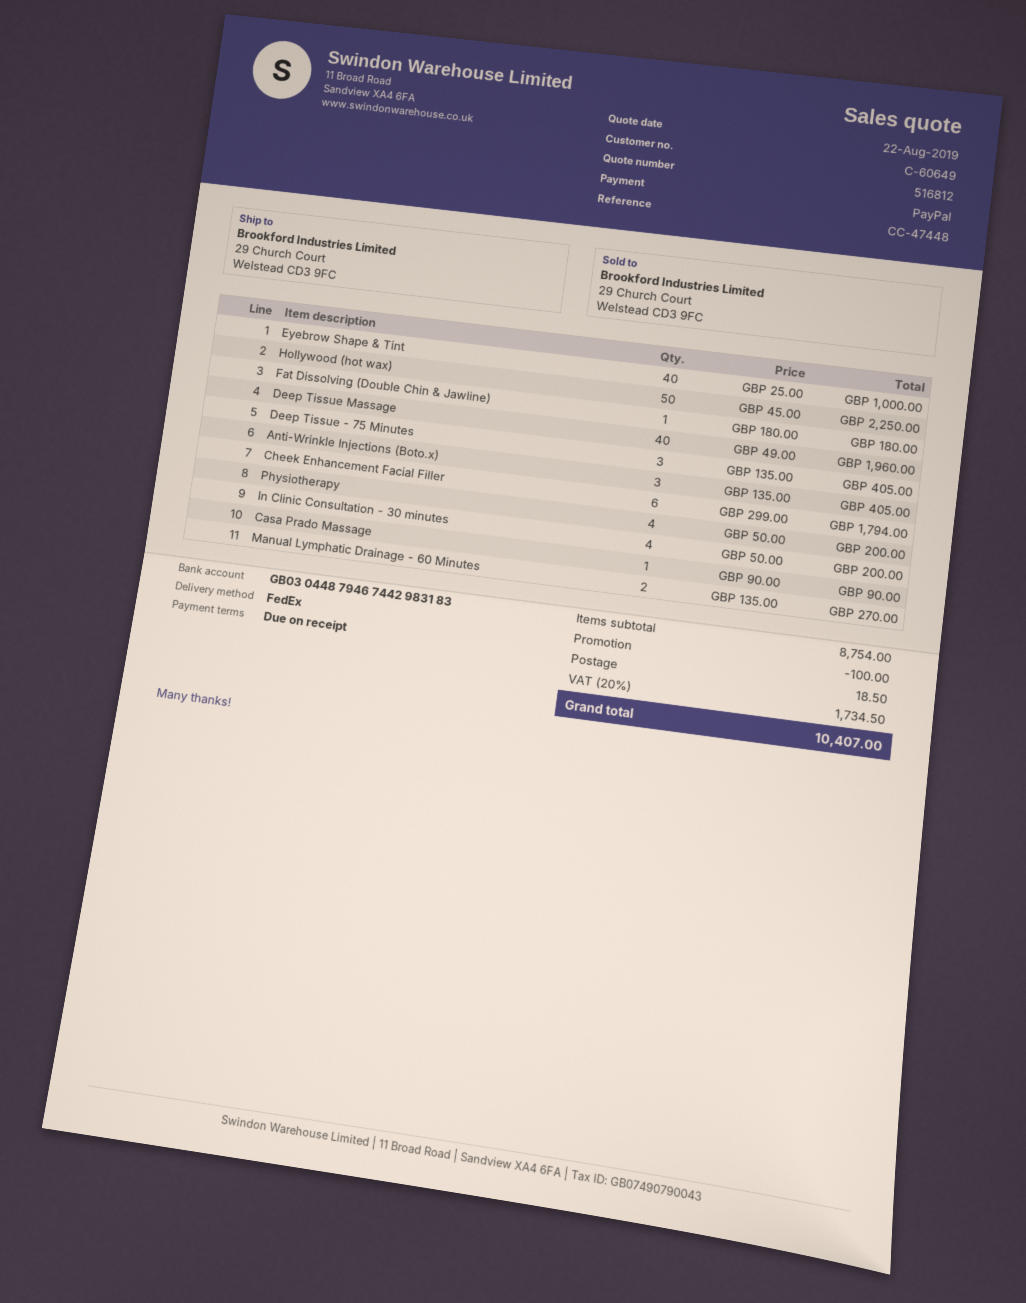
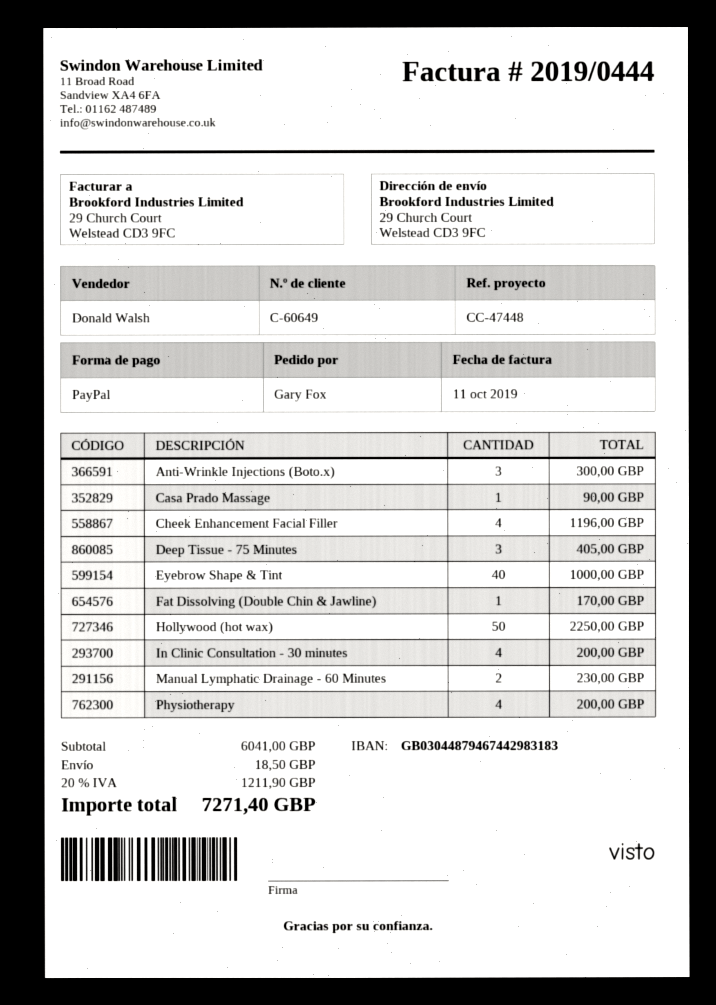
Fat Dissolving (Double Chin & Jawline): 1 for 180.00 -> 1 for 170.00
Deep Tissue Massage: 40 for 1960.00 -> none
Anti-Wrinkle Injections (Boto.x): 3 for 405.00 -> 3 for 300.00
Cheek Enhancement Facial Filler: 6 for 1794.00 -> 4 for 1196.00
Manual Lymphatic Drainage - 60 Minutes: 2 for 270.00 -> 2 for 230.00
subtotal: 8754.00 -> 6041.00
discount: 100.00 -> none
tax: 20% = 1734.50 -> 20% = 1211.90
total: 10407.00 -> 7271.40

